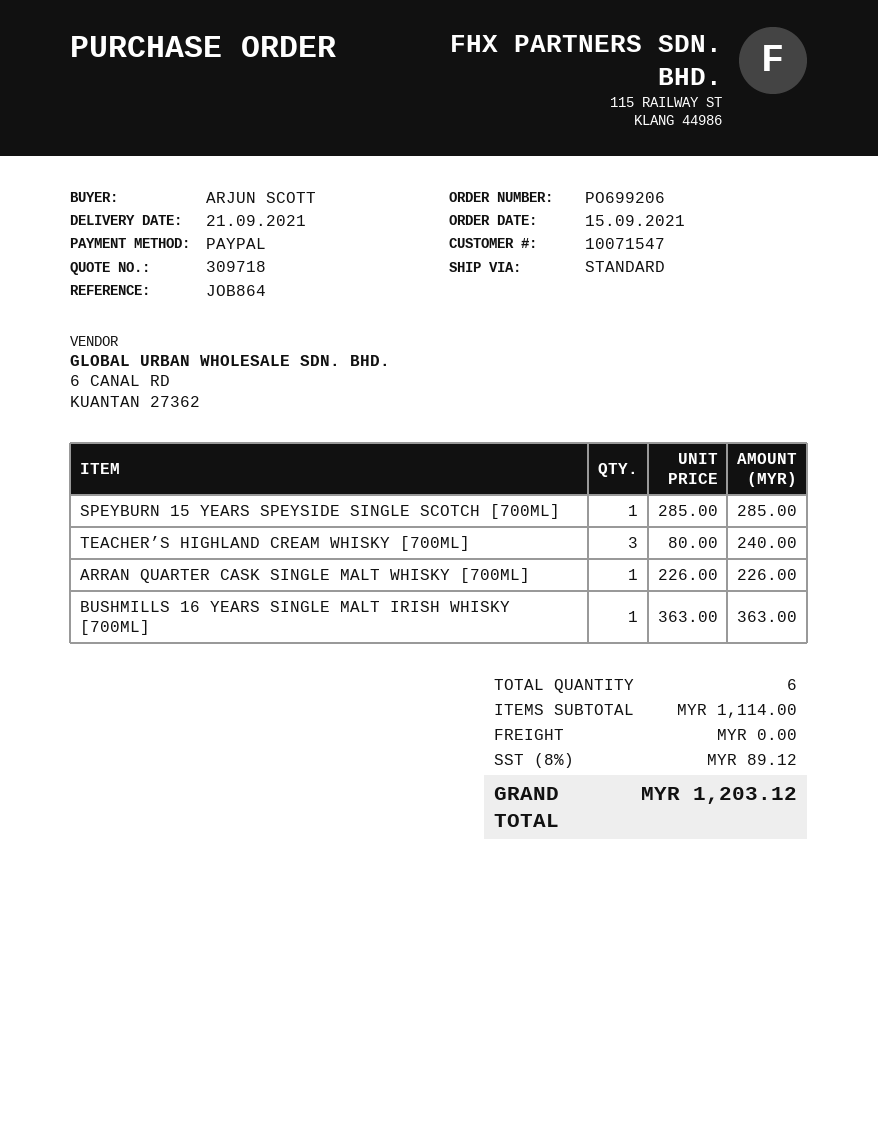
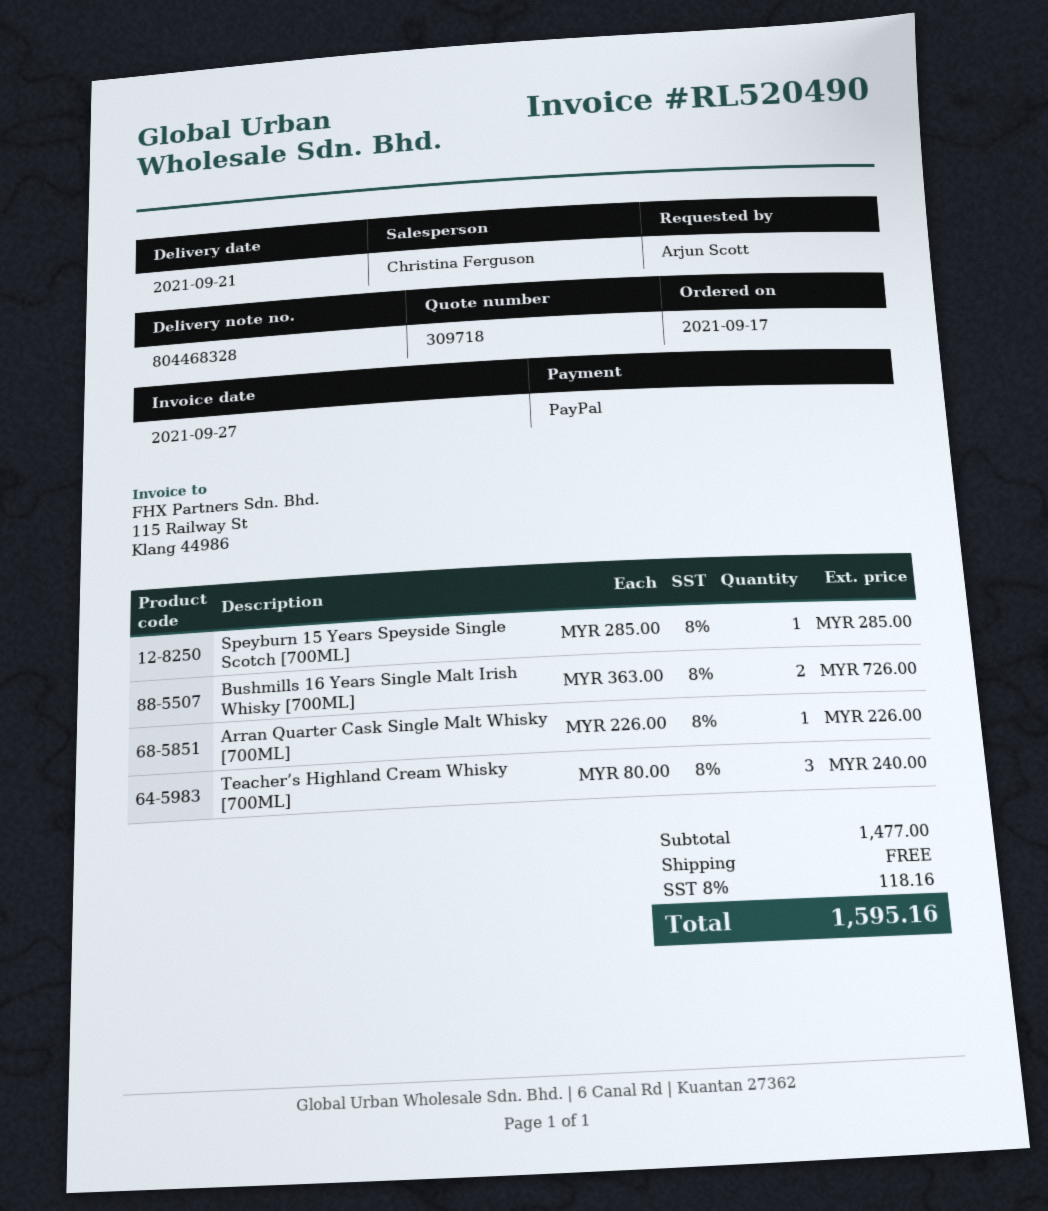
order date: 2021-09-15 -> 2021-09-17
BUSHMILLS 16 YEARS SINGLE MALT IRISH WHISKY [700ML]: 1 x 363.00 = 363.00 -> 2 x 363.00 = 726.00
subtotal: 1114.00 -> 1477.00
tax: 8% = 89.12 -> 8% = 118.16
total: 1203.12 -> 1595.16

